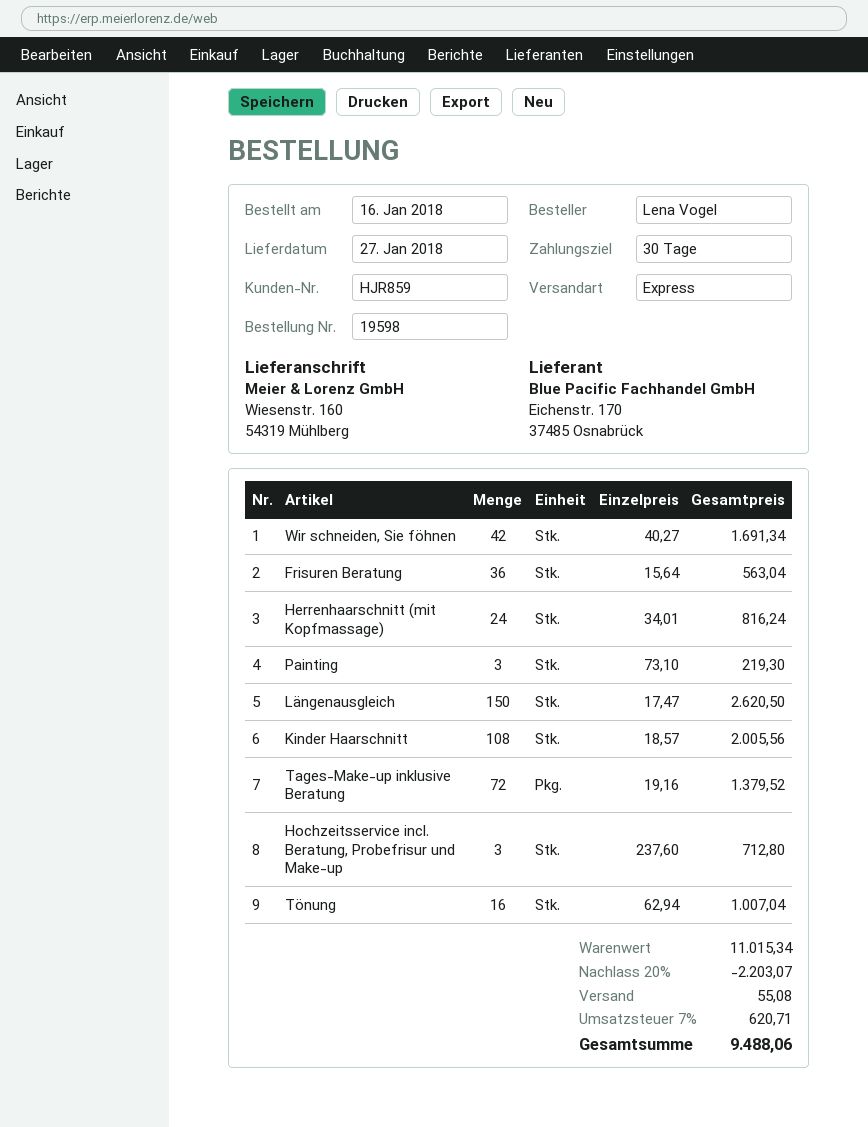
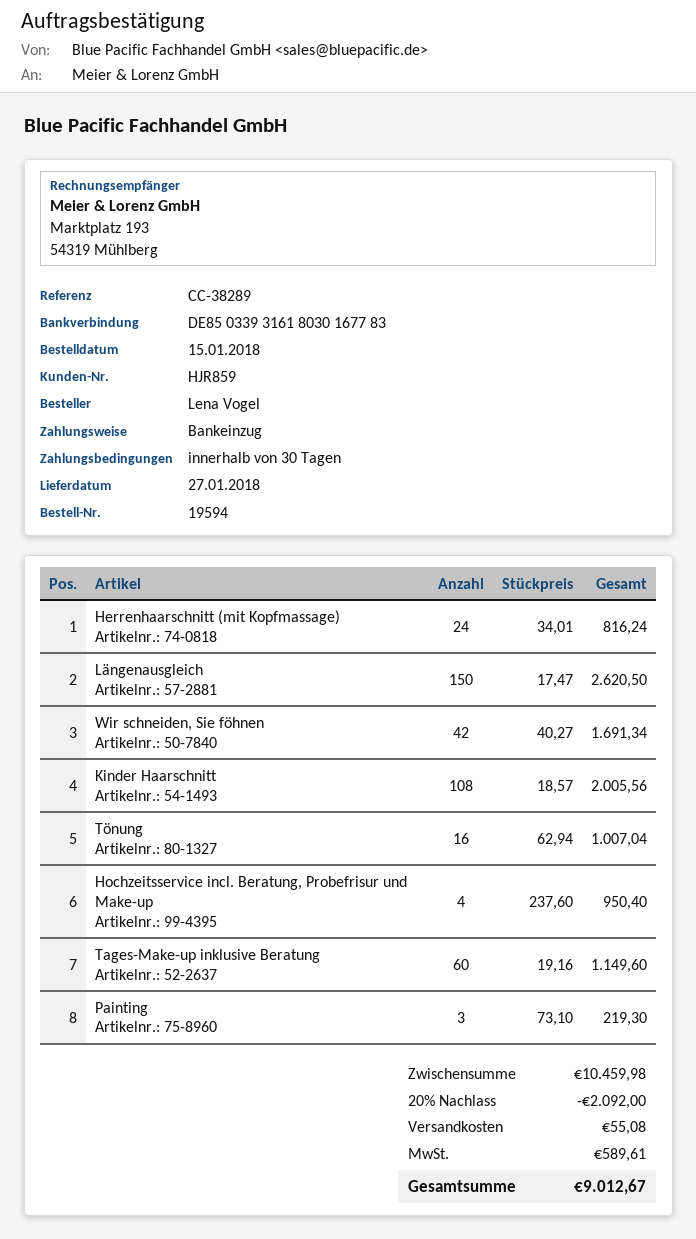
order number: 19598 -> 19594
order date: 2018-01-16 -> 2018-01-15
Frisuren Beratung: 36 x 15.64 = 563.04 -> none
Tages-Make-up inklusive Beratung: 72 x 19.16 = 1379.52 -> 60 x 19.16 = 1149.60
Hochzeitsservice incl. Beratung, Probefrisur und Make-up: 3 x 237.60 = 712.80 -> 4 x 237.60 = 950.40
subtotal: 11015.34 -> 10459.98
discount: 20% = 2203.07 -> 20% = 2092.00
tax: 620.71 -> 589.61
total: 9488.06 -> 9012.67

